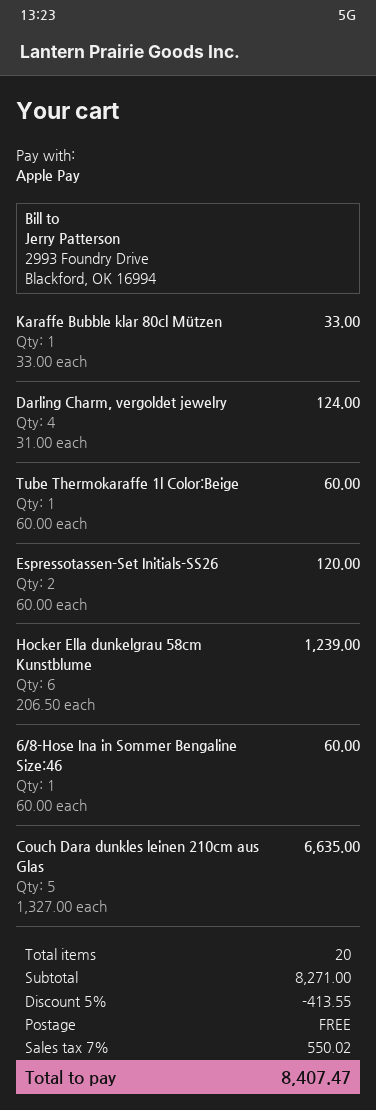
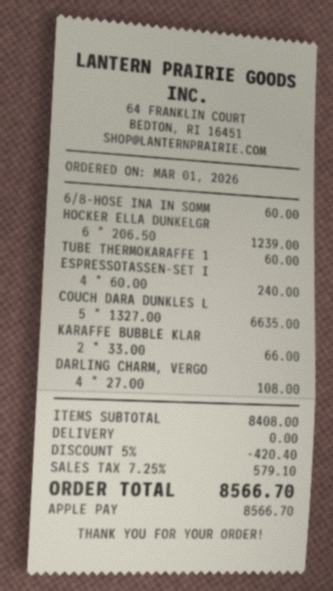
Karaffe Bubble klar 80cl Mützen: 1 x 33.00 = 33.00 -> 2 x 33.00 = 66.00
Darling Charm, vergoldet jewelry: 4 x 31.00 = 124.00 -> 4 x 27.00 = 108.00
Espressotassen-Set Initials-SS26: 2 x 60.00 = 120.00 -> 4 x 60.00 = 240.00
subtotal: 8271.00 -> 8408.00
discount: 5% = 413.55 -> 5% = 420.40
tax: 7% = 550.02 -> 7.25% = 579.10
total: 8407.47 -> 8566.70

